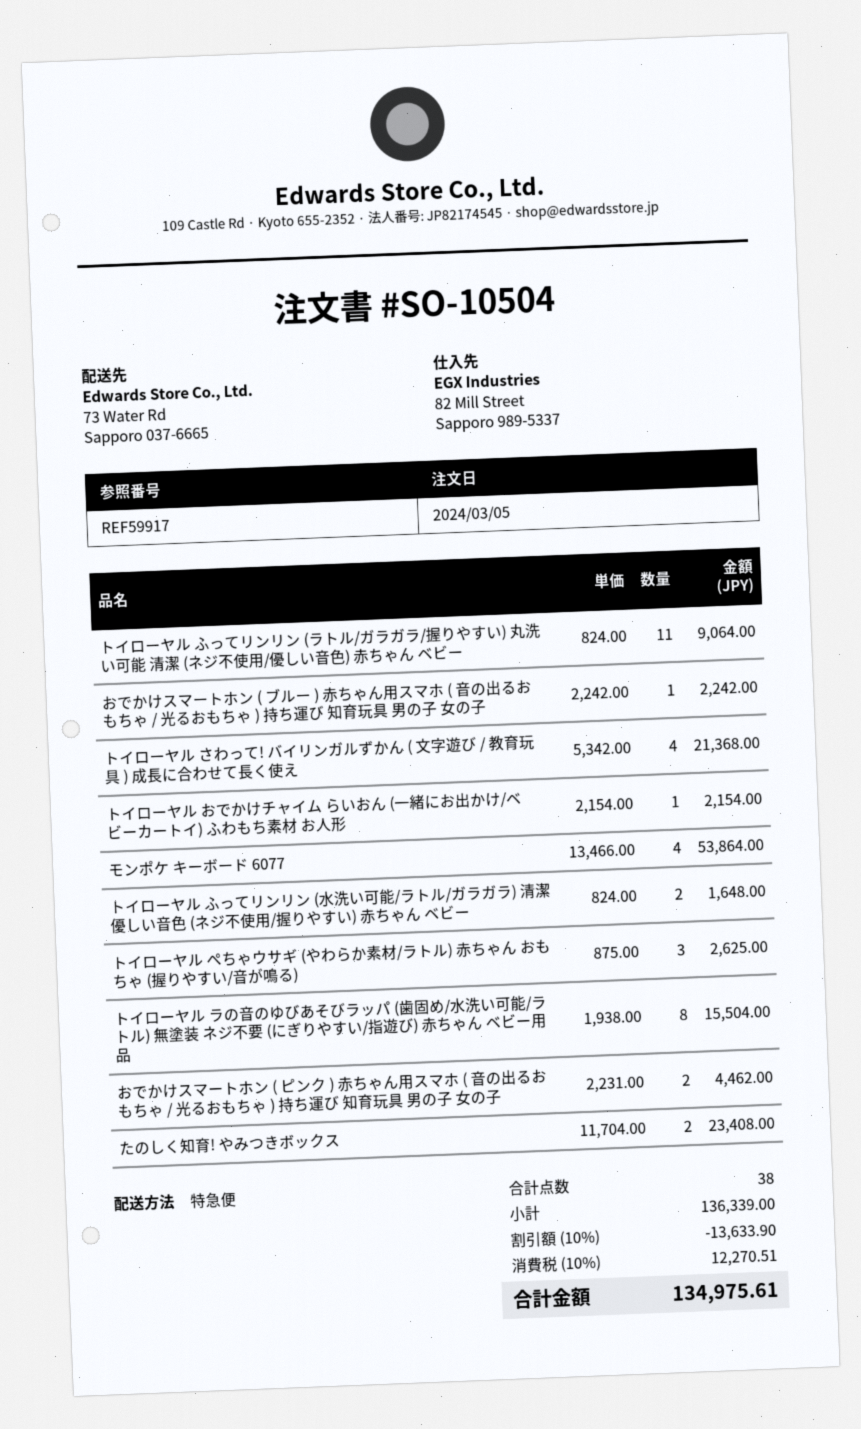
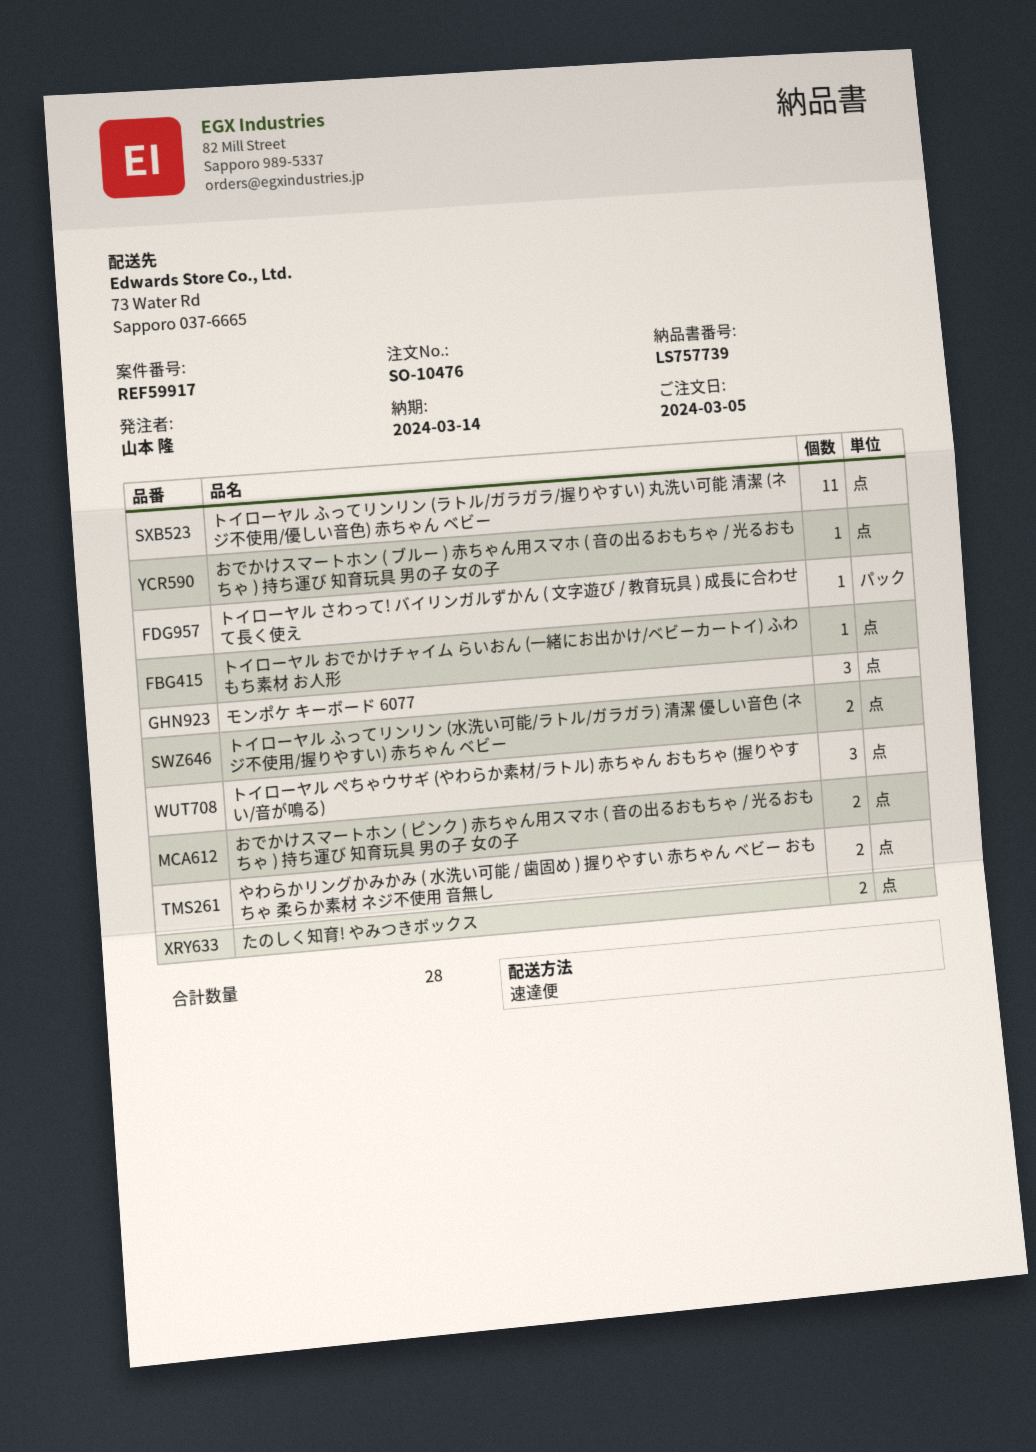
order number: SO-10504 -> SO-10476
トイローヤル さわって! バイリンガルずかん ( 文字遊び / 教育玩具 ) 成長に合わせて長く使え: 4 -> 1
モンポケ キーボード 6077: 4 -> 3
トイローヤル ラの音のゆびあそびラッパ (歯固め/水洗い可能/ラトル) 無塗装 ネジ不要 (にぎりやすい/指遊び) 赤ちゃん ベビー用品: 8 -> none
やわらかリングかみかみ ( 水洗い可能 / 歯固め ) 握りやすい 赤ちゃん ベビー おもちゃ 柔らか素材 ネジ不使用 音無し: none -> 2
total quantity: 38 -> 28

